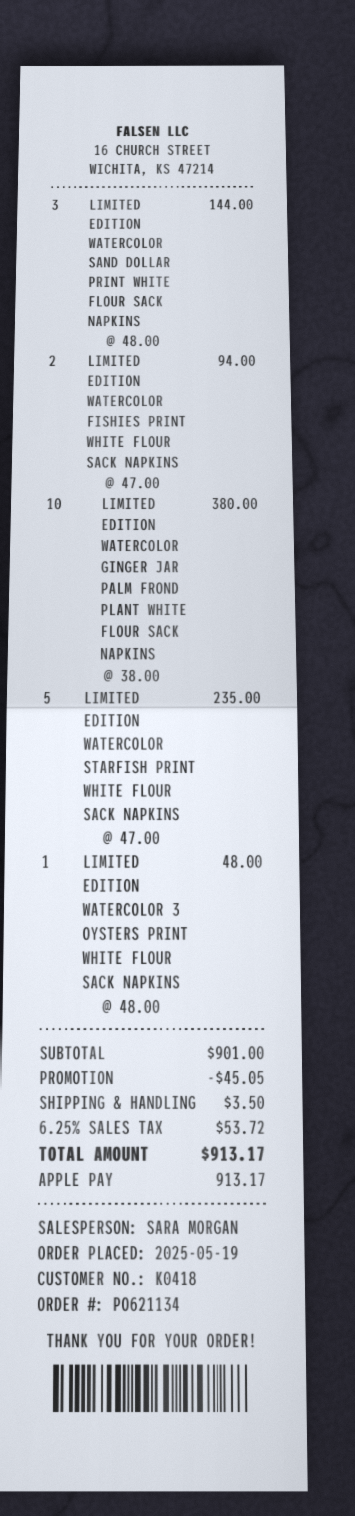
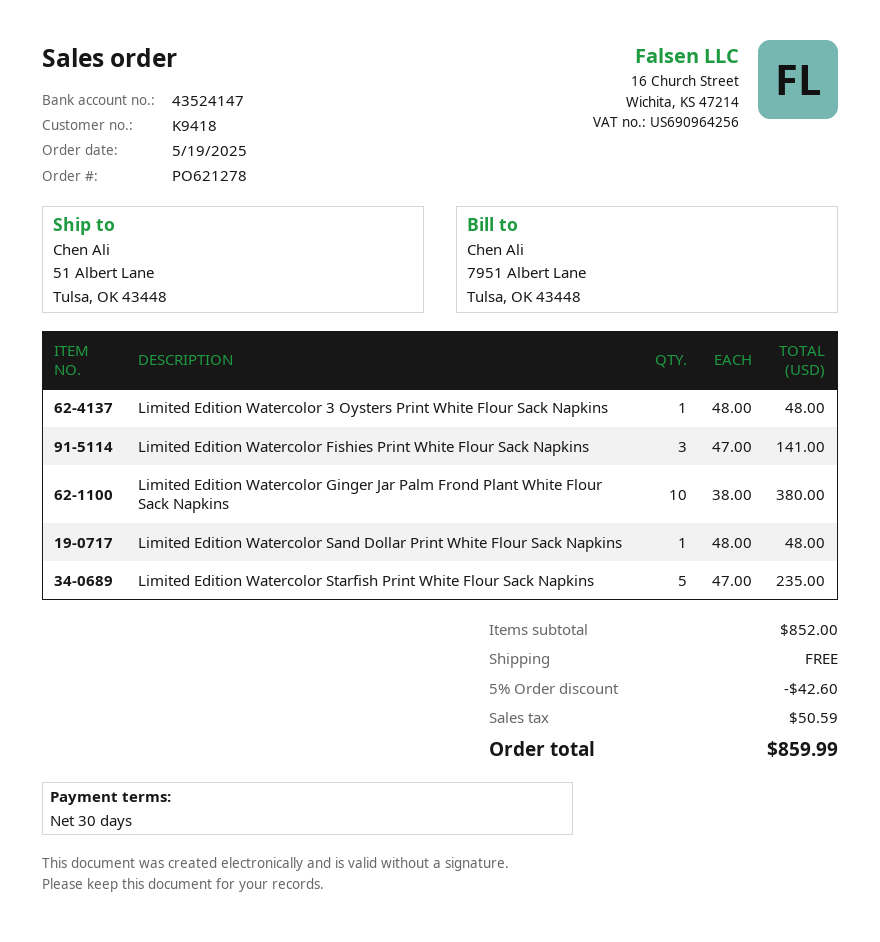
order number: PO621134 -> PO621278
customer number: K0418 -> K9418
LIMITED EDITION WATERCOLOR SAND DOLLAR PRINT WHITE FLOUR SACK NAPKINS: 3 x 48.00 = 144.00 -> 1 x 48.00 = 48.00
LIMITED EDITION WATERCOLOR FISHIES PRINT WHITE FLOUR SACK NAPKINS: 2 x 47.00 = 94.00 -> 3 x 47.00 = 141.00
subtotal: 901.00 -> 852.00
discount: 45.05 -> 42.60
shipping: 3.50 -> 0.00
tax: 53.72 -> 50.59
total: 913.17 -> 859.99

